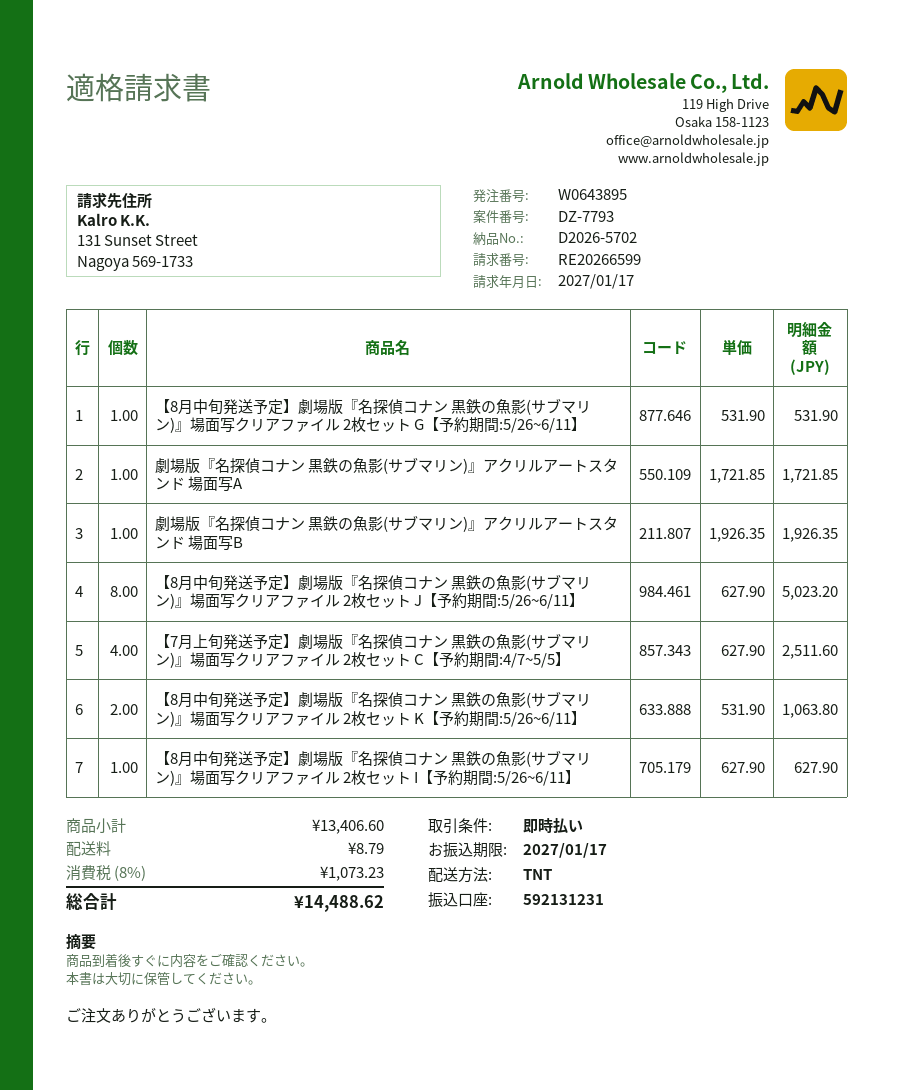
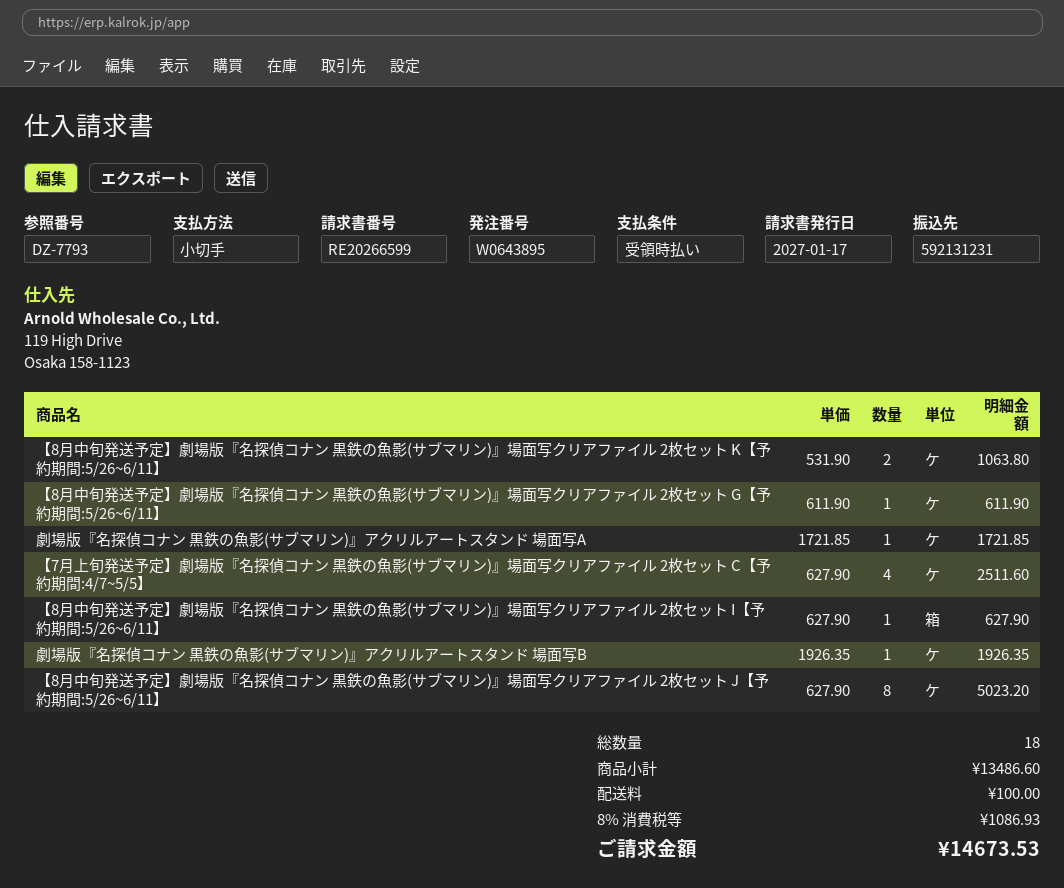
【8月中旬発送予定】劇場版『名探偵コナン 黒鉄の魚影(サブマリン)』場面写クリアファイル 2枚セット G【予約期間:5/26~6/11】: 1 x 531.90 = 531.90 -> 1 x 611.90 = 611.90
subtotal: 13406.60 -> 13486.60
shipping: 8.79 -> 100.00
tax: 8% = 1073.23 -> 8% = 1086.93
total: 14488.62 -> 14673.53

